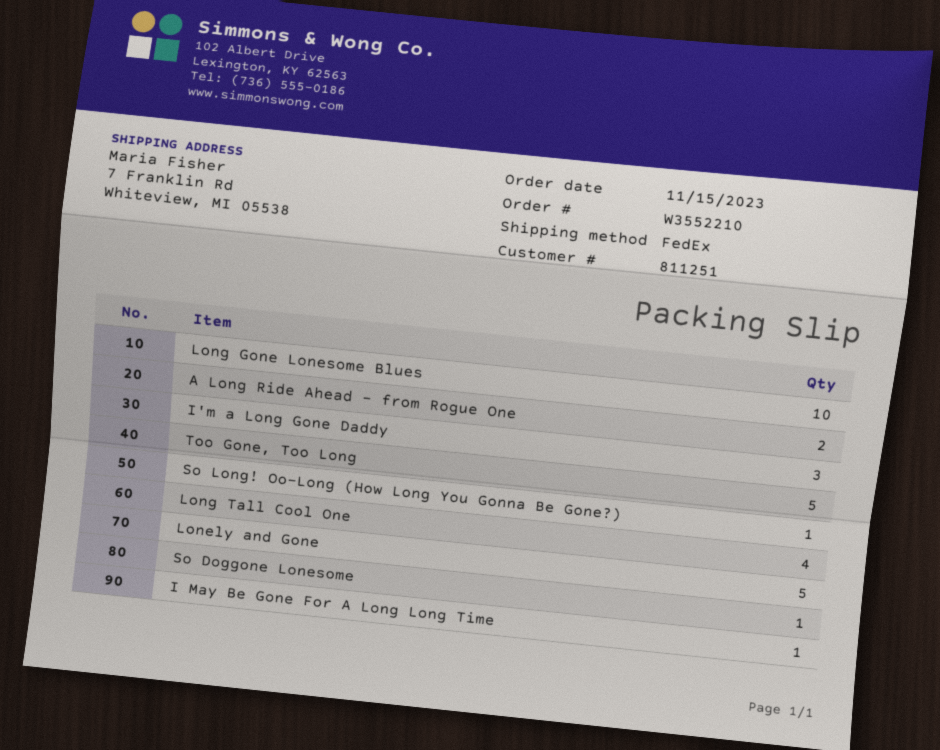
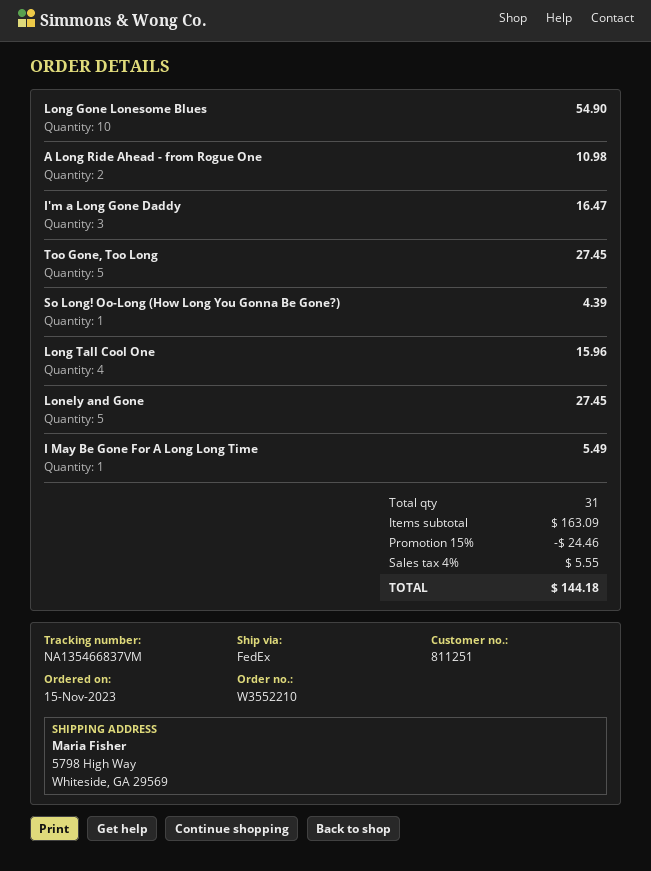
ship to: 7 Franklin Rd, Whiteview, MI 05538 -> 5798 High Way, Whiteside, GA 29569
So Doggone Lonesome: 1 -> none

